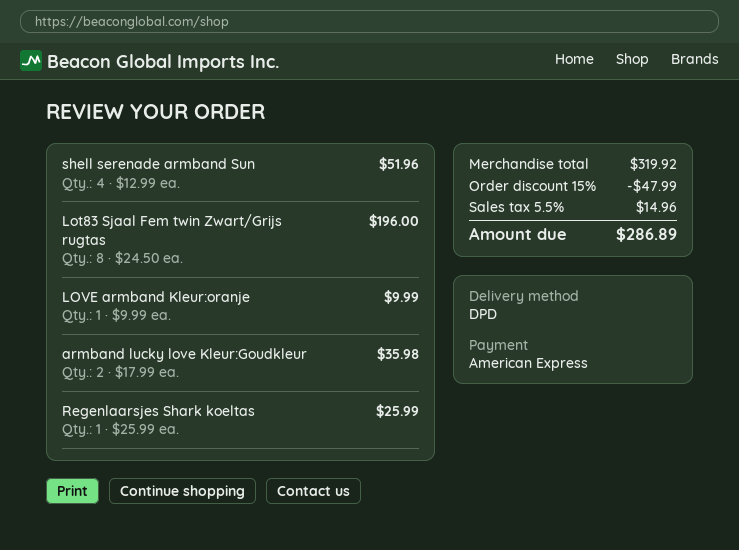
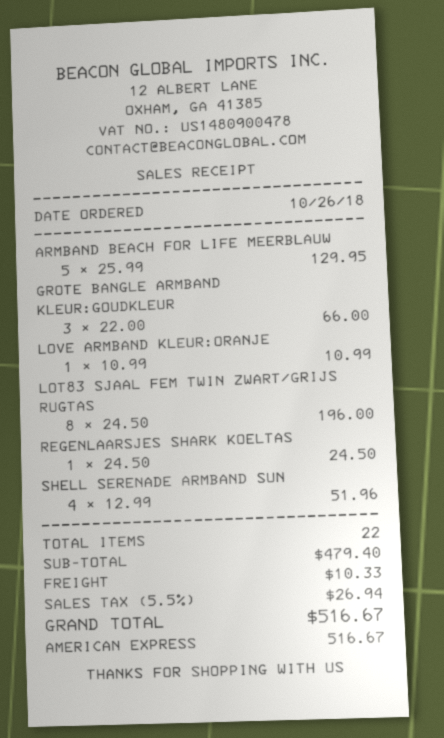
LOVE armband Kleur:oranje: 1 x 9.99 = 9.99 -> 1 x 10.99 = 10.99
armband lucky love Kleur:Goudkleur: 2 x 17.99 = 35.98 -> none
Regenlaarsjes Shark koeltas: 1 x 25.99 = 25.99 -> 1 x 24.50 = 24.50
ARMBAND BEACH FOR LIFE MEERBLAUW: none -> 5 x 25.99 = 129.95
GROTE BANGLE ARMBAND KLEUR:GOUDKLEUR: none -> 3 x 22.00 = 66.00
subtotal: 319.92 -> 479.40
discount: 15% = 47.99 -> none
shipping: none -> 10.33
tax: 5.5% = 14.96 -> 5.5% = 26.94
total: 286.89 -> 516.67

